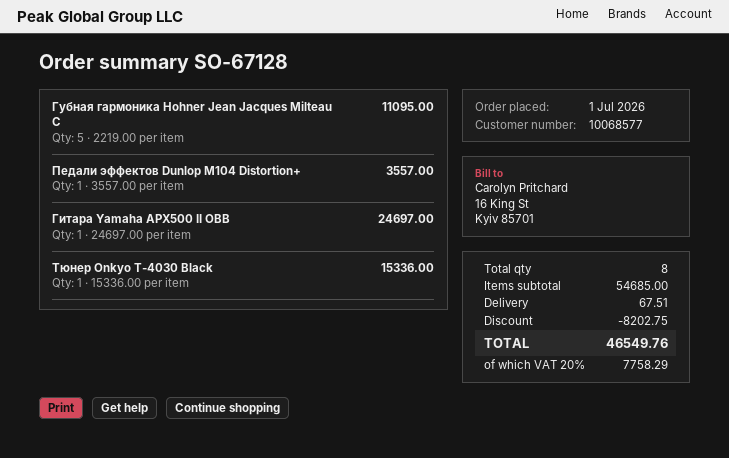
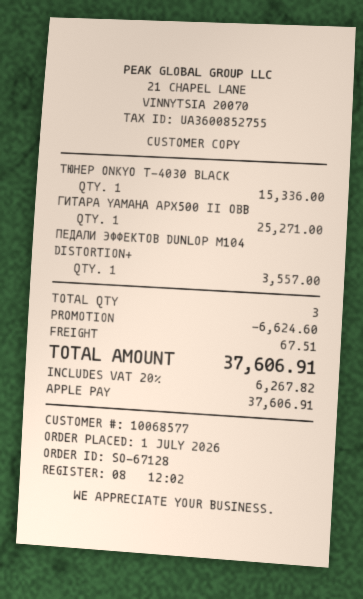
Губная гармоника Hohner Jean Jacques Milteau C: 5 for 11095.00 -> none
Гитара Yamaha APX500 II OBB: 1 for 24697.00 -> 1 for 25271.00
total quantity: 8 -> 3
discount: 8202.75 -> 6624.60
tax: 20% = 7758.29 -> 20% = 6267.82
total: 46549.76 -> 37606.91

